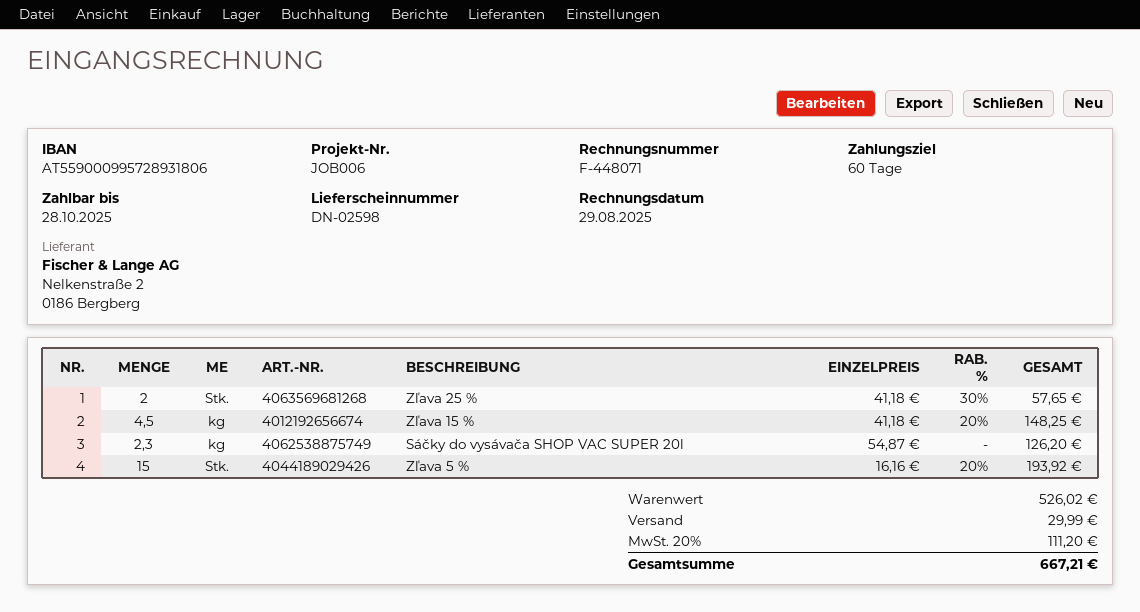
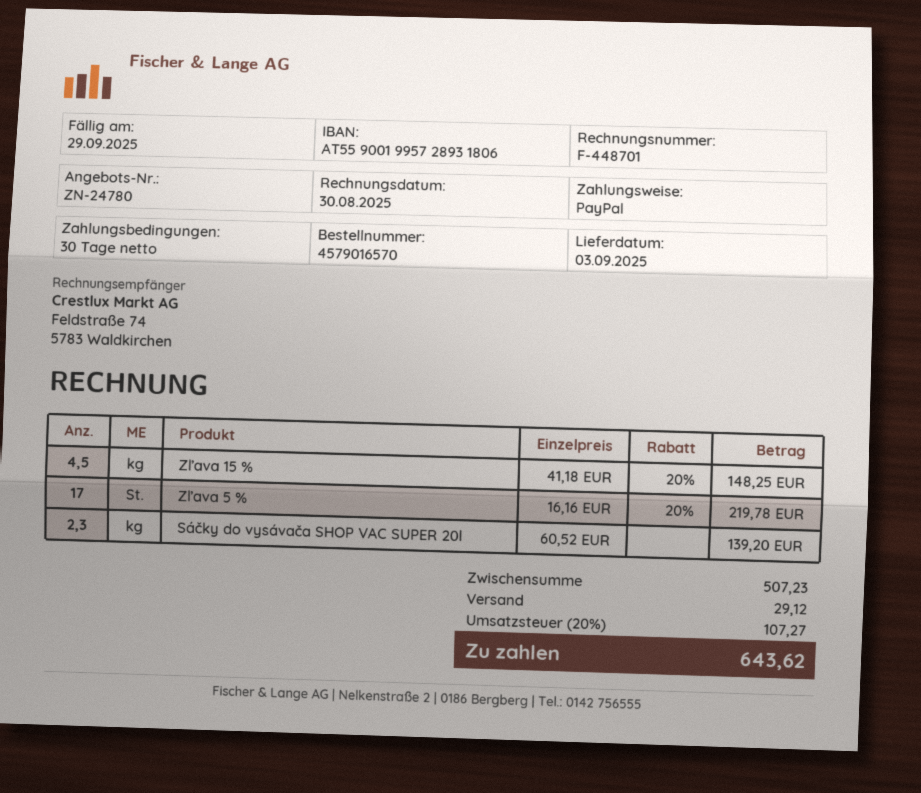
invoice number: F-448071 -> F-448701
invoice date: 2025-08-29 -> 2025-08-30
payment terms: 60 days -> 30 days
due date: 2025-10-28 -> 2025-09-29
bank account: AT559000995728931806 -> AT559001995728931806
Zľava 25 %: 2 x 41.18 - 30% = 57.65 -> none
Sáčky do vysávača SHOP VAC SUPER 20l: 2.3 x 54.87 = 126.20 -> 2.3 x 60.52 = 139.20
Zľava 5 %: 15 x 16.16 - 20% = 193.92 -> 17 x 16.16 - 20% = 219.78
subtotal: 526.02 -> 507.23
shipping: 29.99 -> 29.12
tax: 20% = 111.20 -> 20% = 107.27
total: 667.21 -> 643.62

